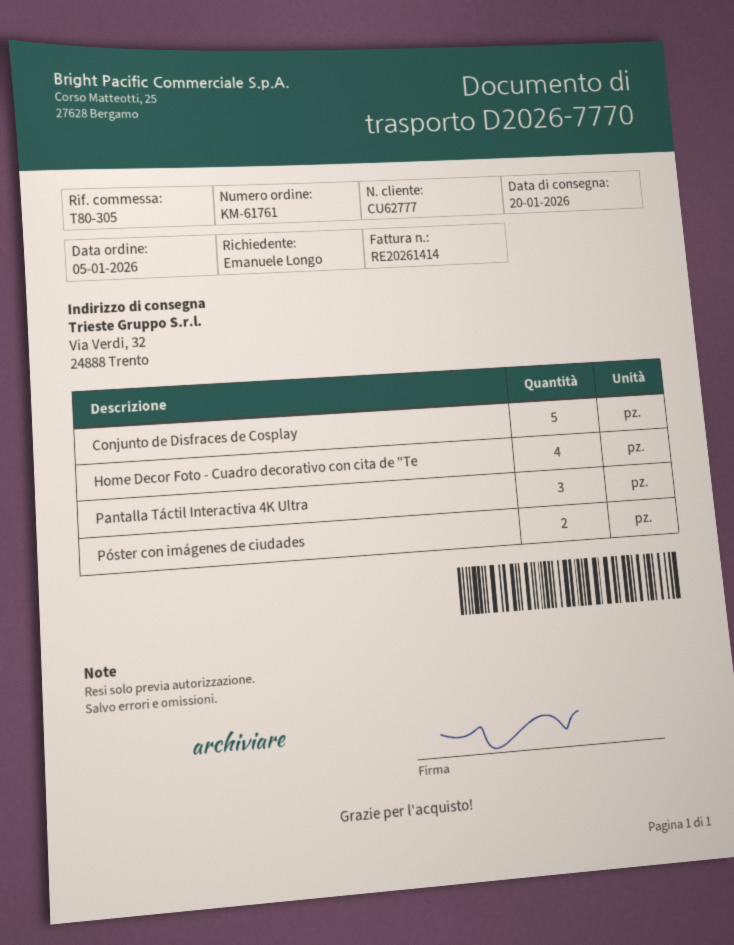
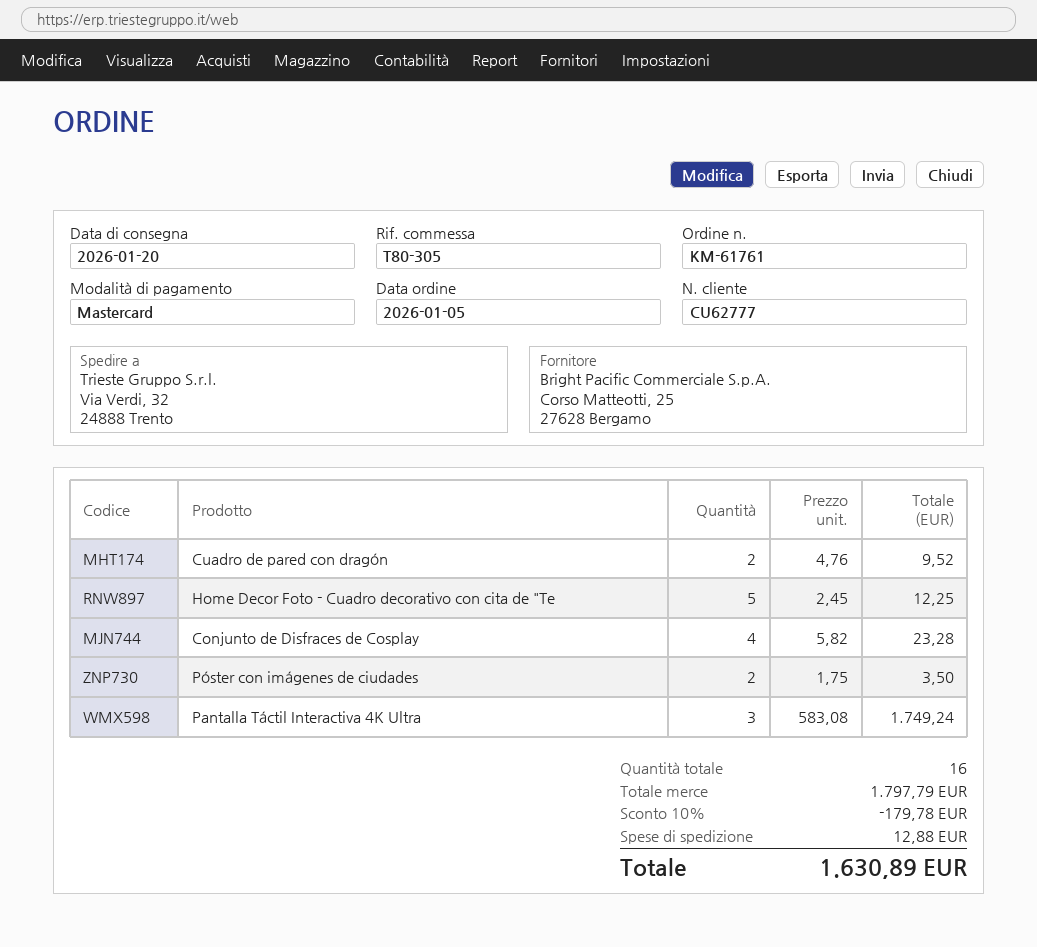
Conjunto de Disfraces de Cosplay: 5 -> 4
Home Decor Foto - Cuadro decorativo con cita de "Te: 4 -> 5
Cuadro de pared con dragón: none -> 2

